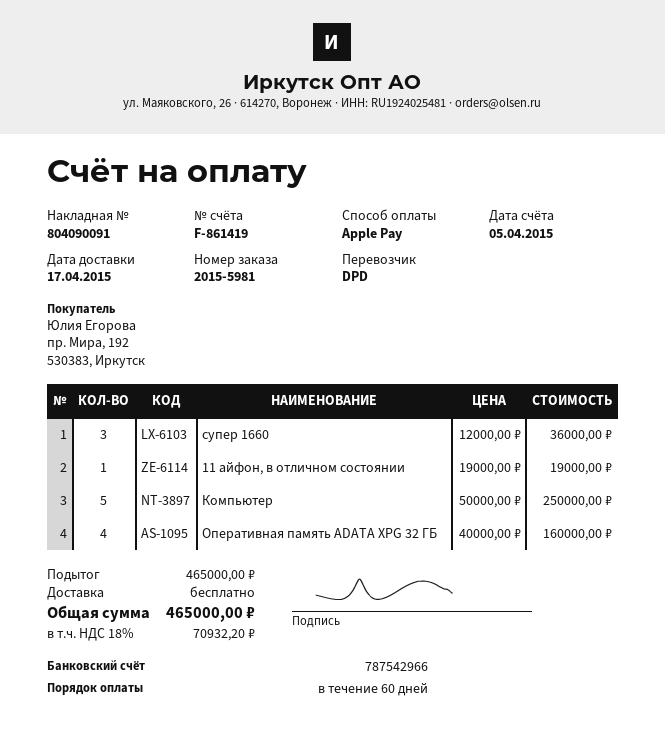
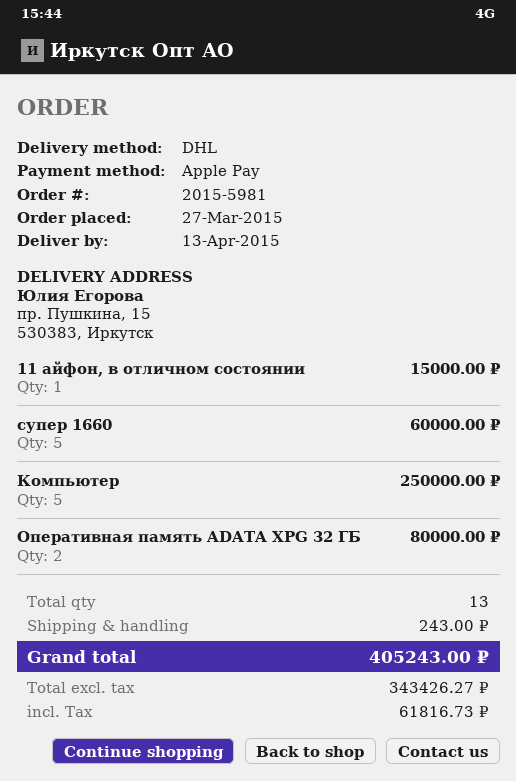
delivery date: 2015-04-17 -> 2015-04-13
shipping method: DPD -> DHL
супер 1660: 3 for 36000.00 -> 5 for 60000.00
11 айфон, в отличном состоянии: 1 for 19000.00 -> 1 for 15000.00
Оперативная память ADATA XPG 32 ГБ: 4 for 160000.00 -> 2 for 80000.00
shipping: 0.00 -> 243.00
tax: 70932.20 -> 61816.73
total: 465000.00 -> 405243.00

